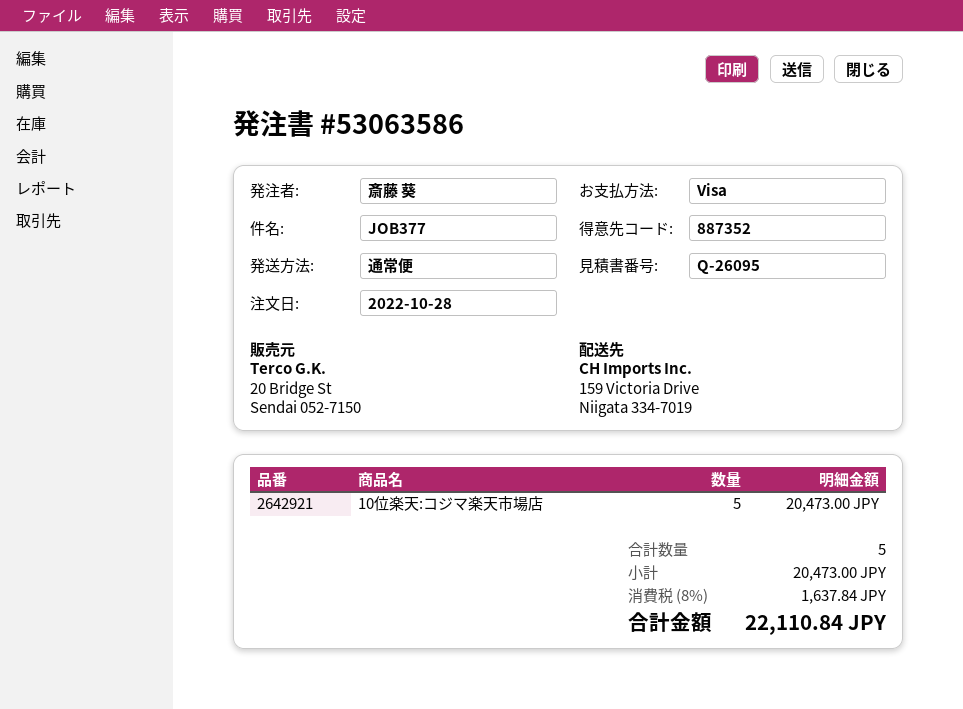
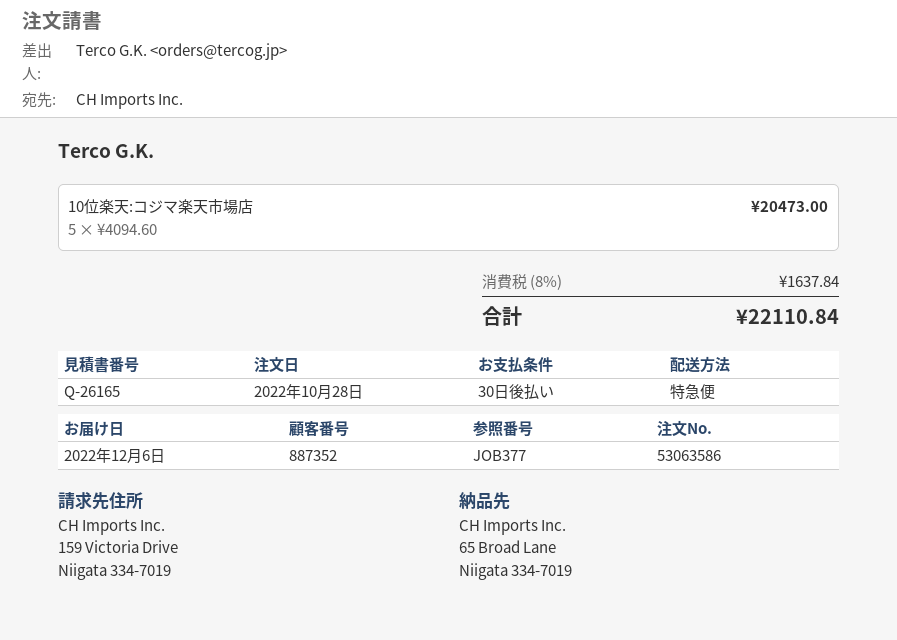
quote number: Q-26095 -> Q-26165
shipping method: standard -> express
ship to: 159 Victoria Drive, Niigata 334-7019 -> 65 Broad Lane, Niigata 334-7019

